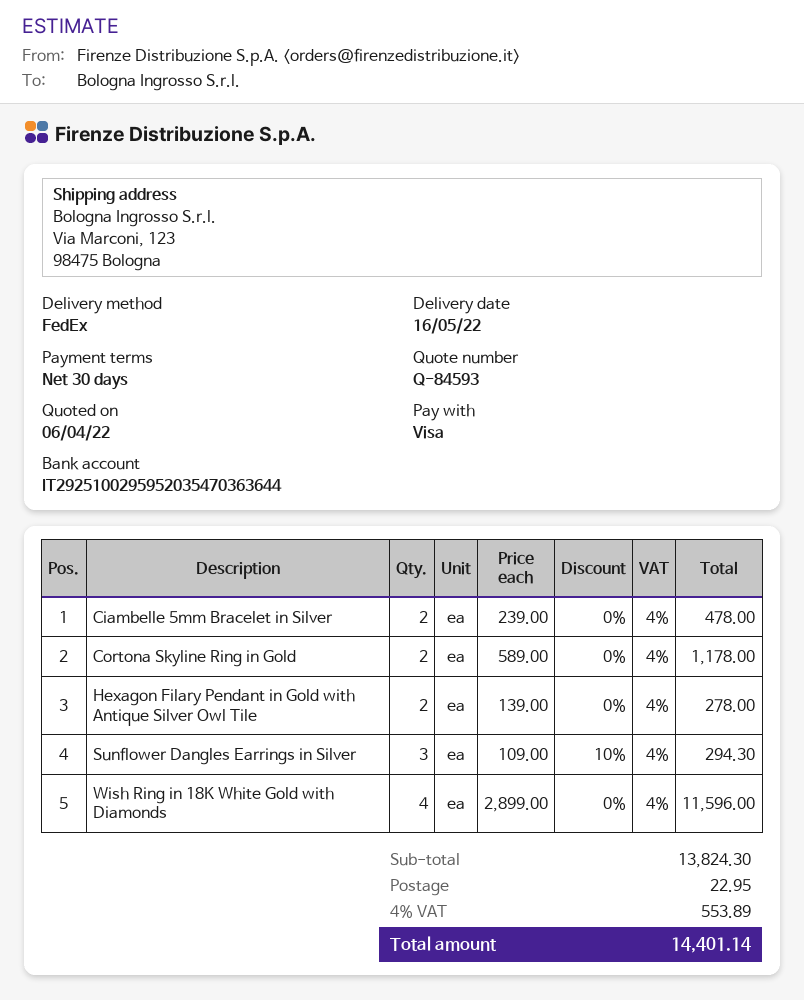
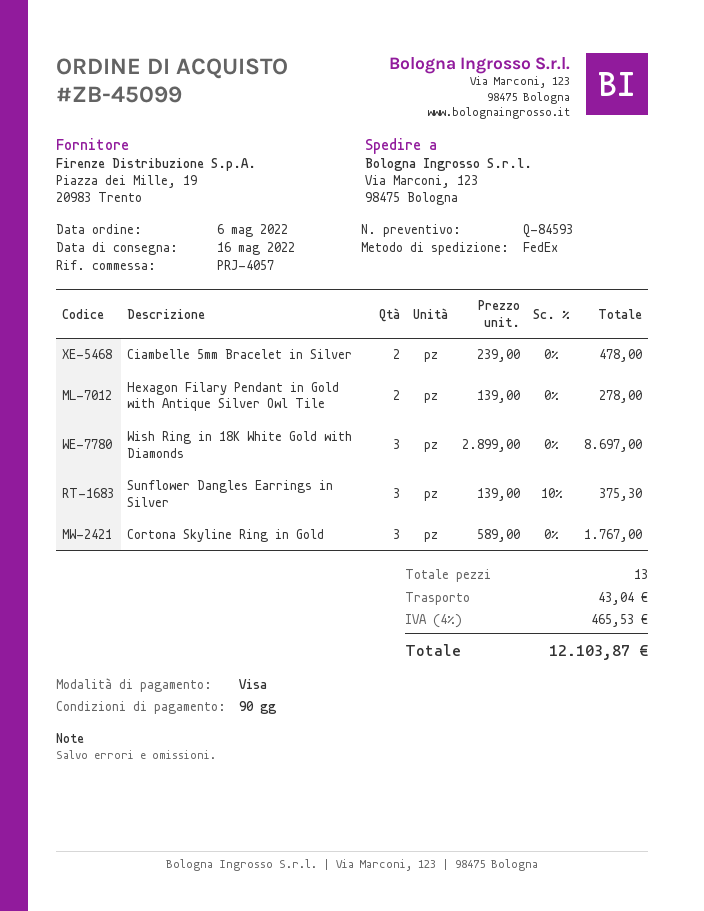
payment terms: 30 days -> 90 days
Cortona Skyline Ring in Gold: 2 x 589.00 = 1178.00 -> 3 x 589.00 = 1767.00
Sunflower Dangles Earrings in Silver: 3 x 109.00 - 10% = 294.30 -> 3 x 139.00 - 10% = 375.30
Wish Ring in 18K White Gold with Diamonds: 4 x 2899.00 = 11596.00 -> 3 x 2899.00 = 8697.00
shipping: 22.95 -> 43.04
tax: 4% = 553.89 -> 4% = 465.53
total: 14401.14 -> 12103.87

